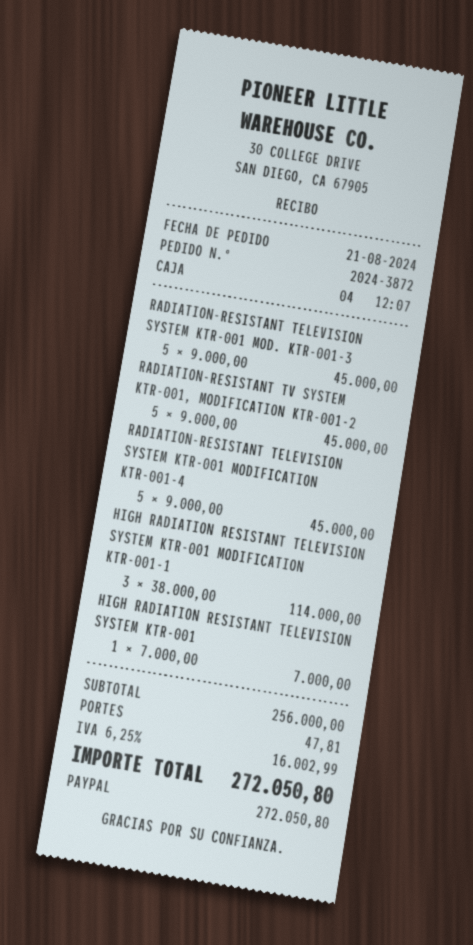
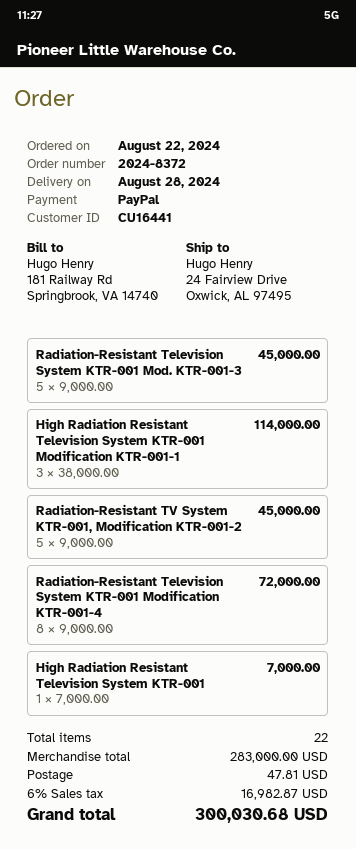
order number: 2024-3872 -> 2024-8372
order date: 2024-08-21 -> 2024-08-22
RADIATION-RESISTANT TELEVISION SYSTEM KTR-001 MODIFICATION KTR-001-4: 5 x 9000.00 = 45000.00 -> 8 x 9000.00 = 72000.00
subtotal: 256000.00 -> 283000.00
tax: 6.25% = 16002.99 -> 6% = 16982.87
total: 272050.80 -> 300030.68

